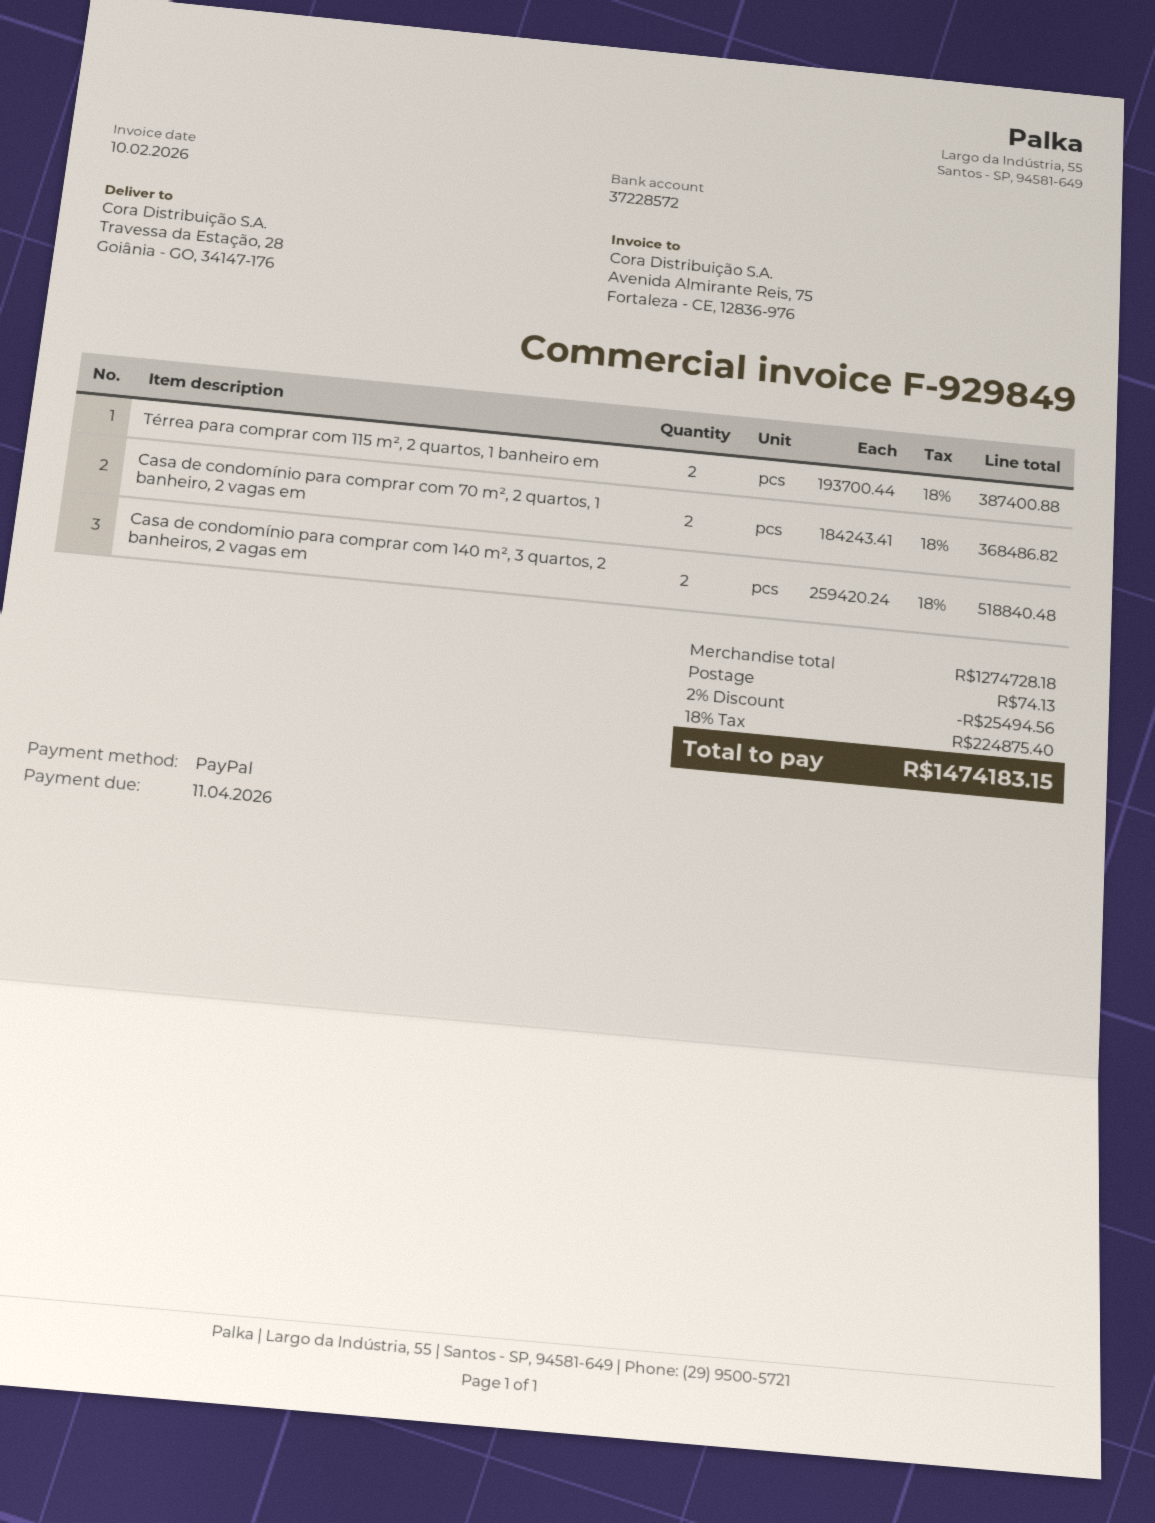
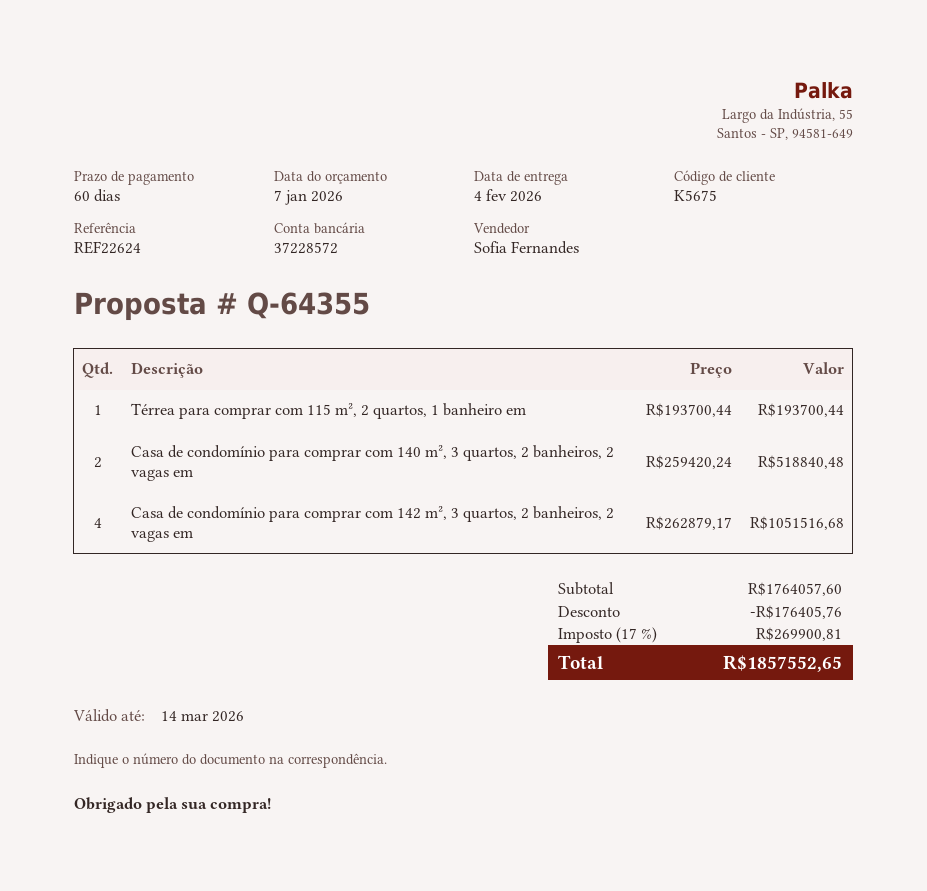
Térrea para comprar com 115 m², 2 quartos, 1 banheiro em: 2 x 193700.44 = 387400.88 -> 1 x 193700.44 = 193700.44
Casa de condomínio para comprar com 70 m², 2 quartos, 1 banheiro, 2 vagas em: 2 x 184243.41 = 368486.82 -> none
Casa de condomínio para comprar com 142 m², 3 quartos, 2 banheiros, 2 vagas em: none -> 4 x 262879.17 = 1051516.68
subtotal: 1274728.18 -> 1764057.60
discount: 25494.56 -> 176405.76
shipping: 74.13 -> none
tax: 18% = 224875.40 -> 17% = 269900.81
total: 1474183.15 -> 1857552.65

